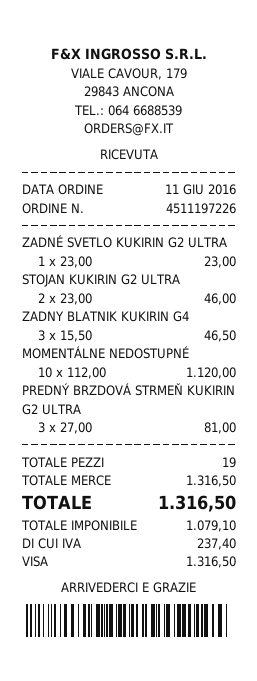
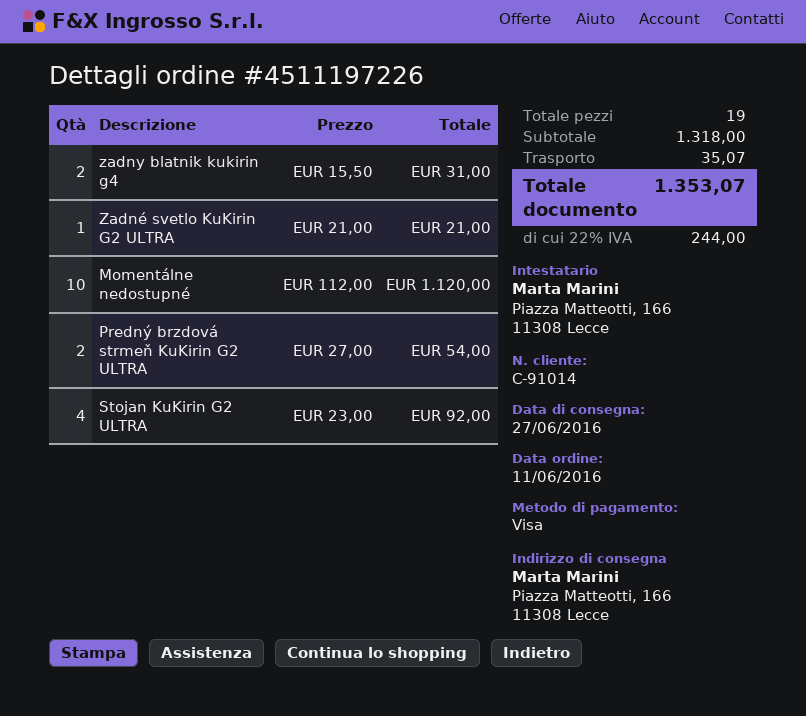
ZADNÉ SVETLO KUKIRIN G2 ULTRA: 1 x 23.00 = 23.00 -> 1 x 21.00 = 21.00
STOJAN KUKIRIN G2 ULTRA: 2 x 23.00 = 46.00 -> 4 x 23.00 = 92.00
ZADNY BLATNIK KUKIRIN G4: 3 x 15.50 = 46.50 -> 2 x 15.50 = 31.00
PREDNÝ BRZDOVÁ STRMEŇ KUKIRIN G2 ULTRA: 3 x 27.00 = 81.00 -> 2 x 27.00 = 54.00
subtotal: 1316.50 -> 1318.00
shipping: none -> 35.07
tax: 237.40 -> 244.00
total: 1316.50 -> 1353.07

